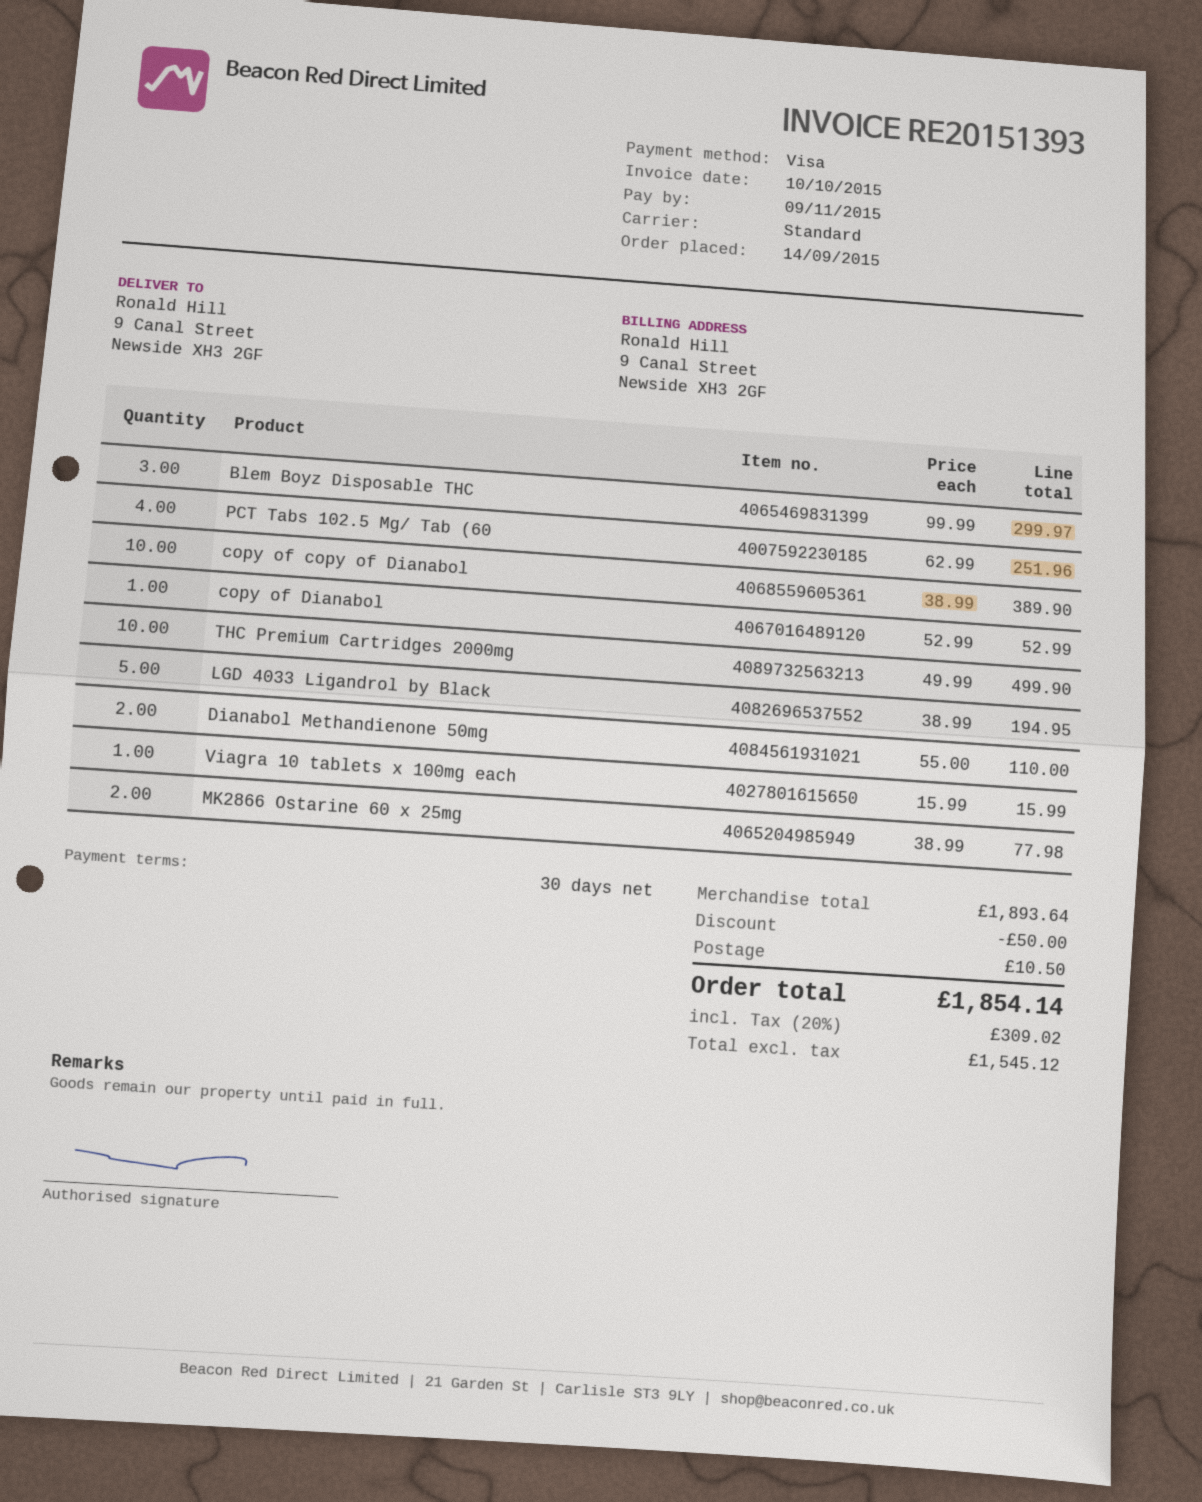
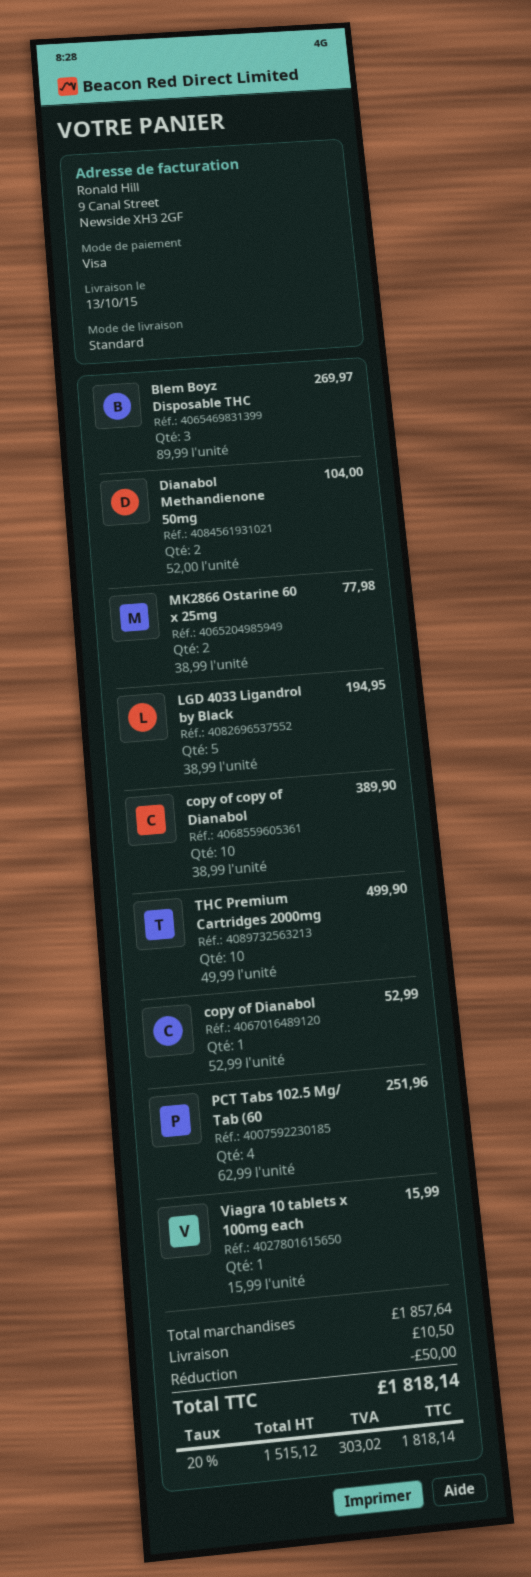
Blem Boyz Disposable THC: 3 x 99.99 = 299.97 -> 3 x 89.99 = 269.97
Dianabol Methandienone 50mg: 2 x 55.00 = 110.00 -> 2 x 52.00 = 104.00
subtotal: 1893.64 -> 1857.64
net: 1545.12 -> 1515.12
tax: 20% = 309.02 -> 20% = 303.02
total: 1854.14 -> 1818.14

